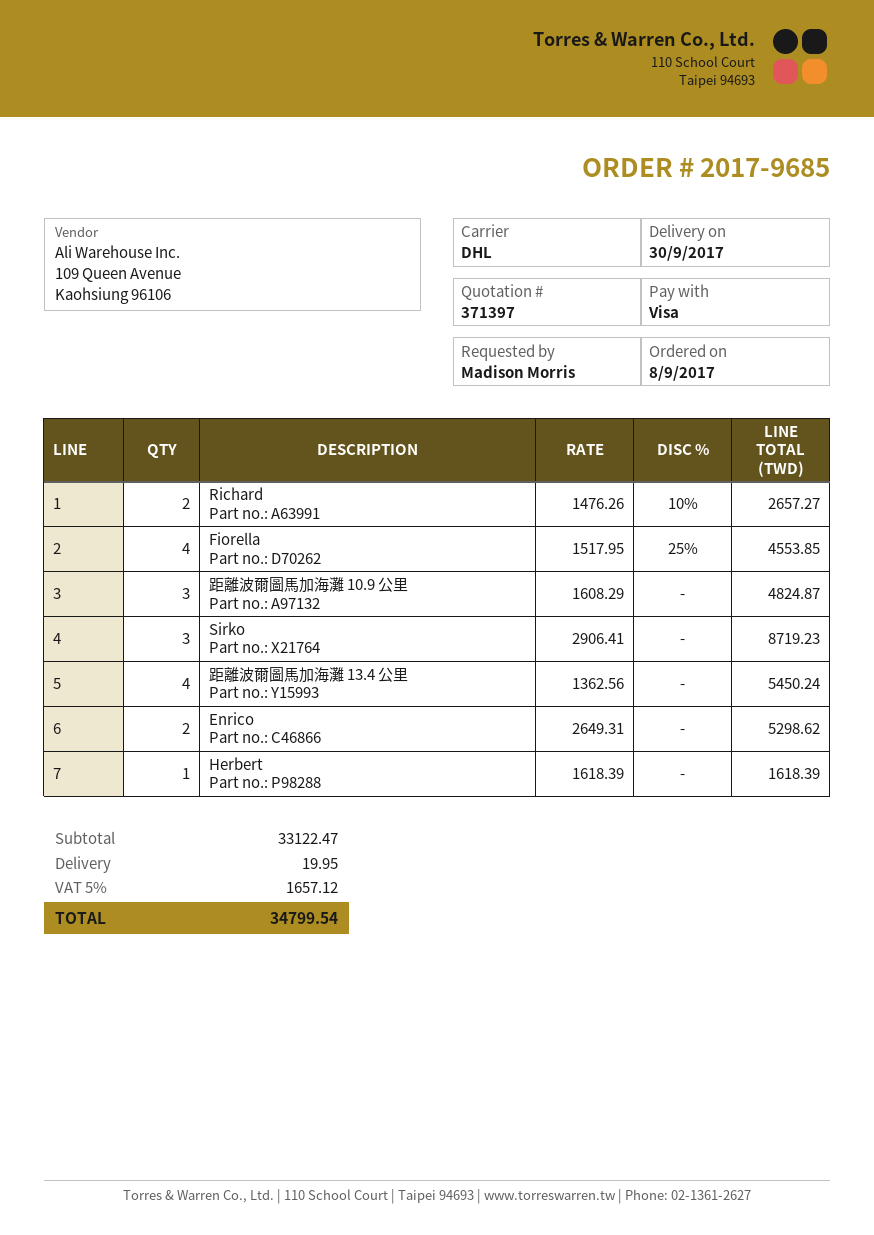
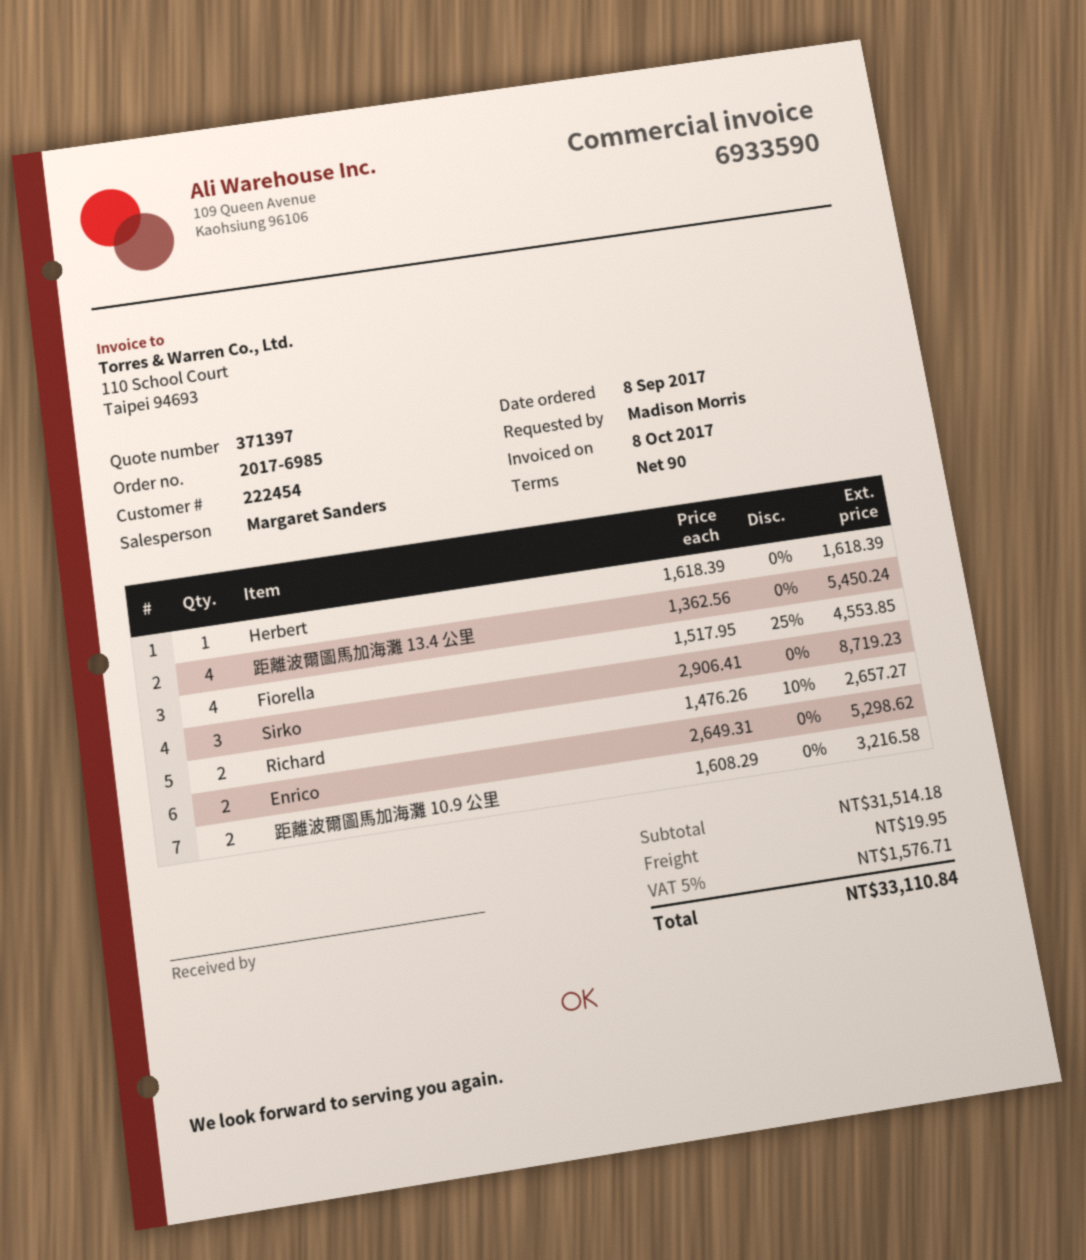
order number: 2017-9685 -> 2017-6985
距離波爾圖馬加海灘 10.9 公里: 3 x 1608.29 = 4824.87 -> 2 x 1608.29 = 3216.58
subtotal: 33122.47 -> 31514.18
tax: 5% = 1657.12 -> 5% = 1576.71
total: 34799.54 -> 33110.84

